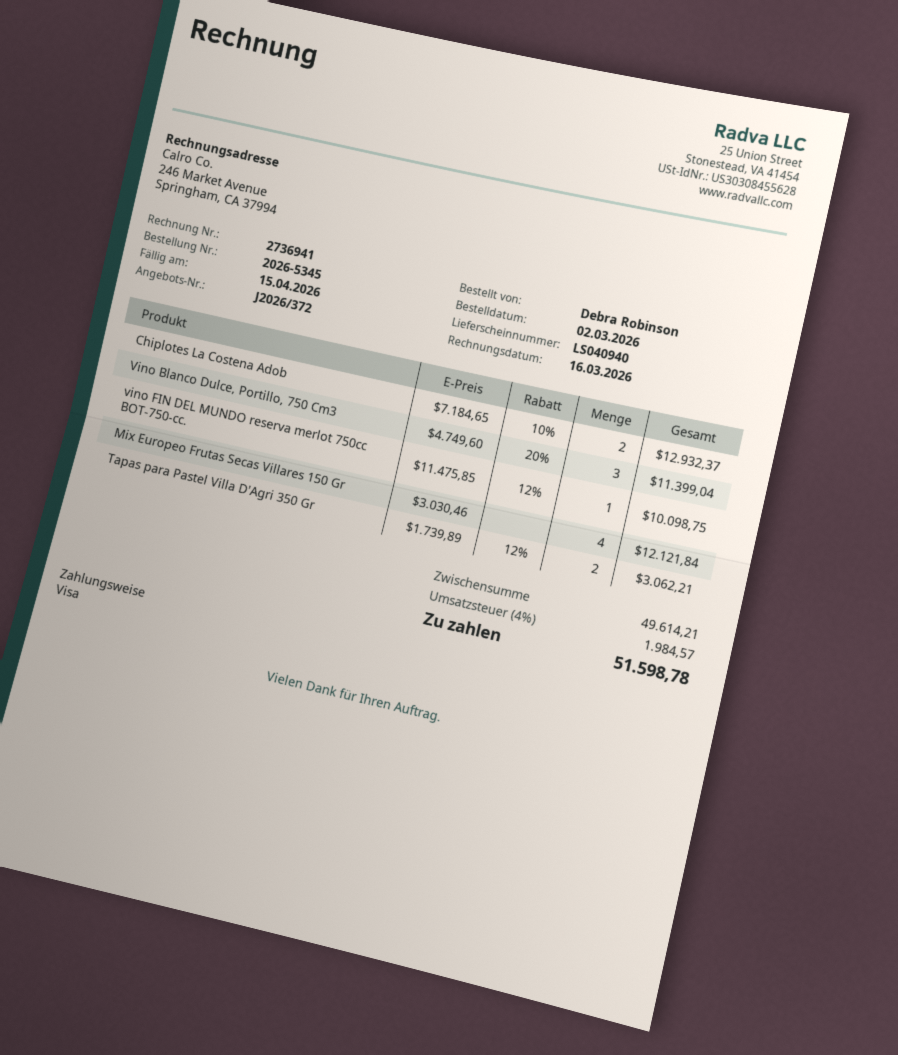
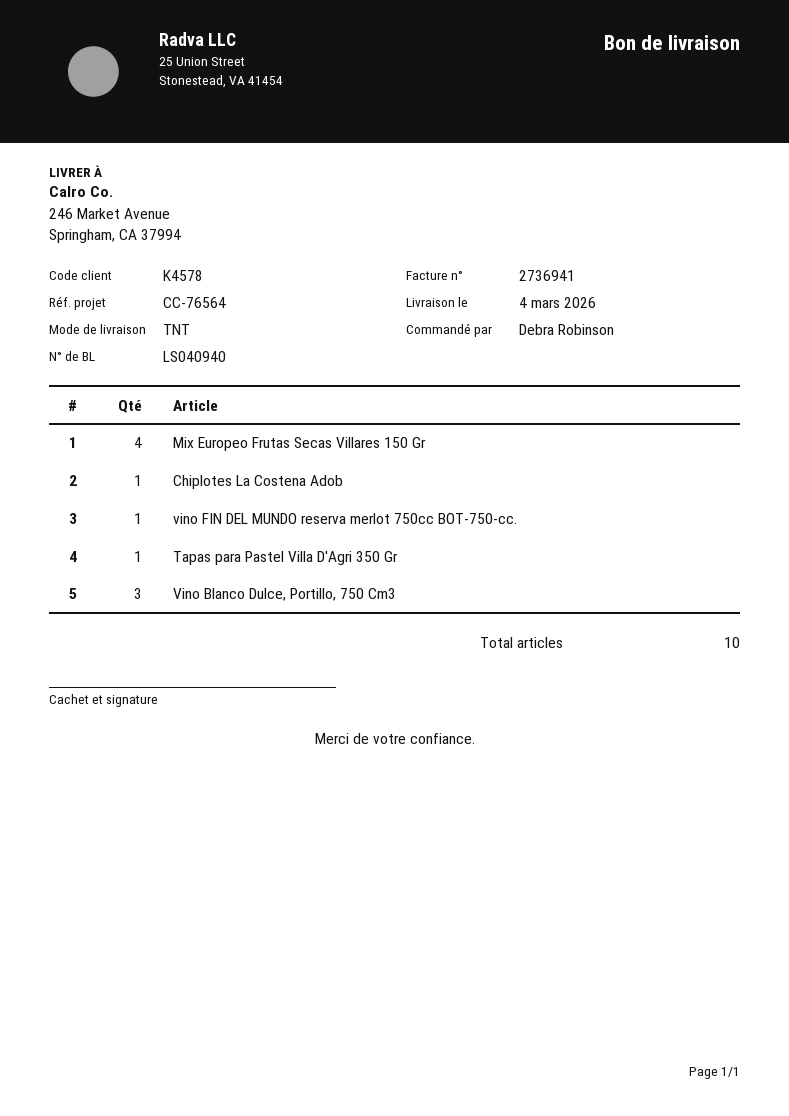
Chiplotes La Costena Adob: 2 -> 1
Tapas para Pastel Villa D'Agri 350 Gr: 2 -> 1

